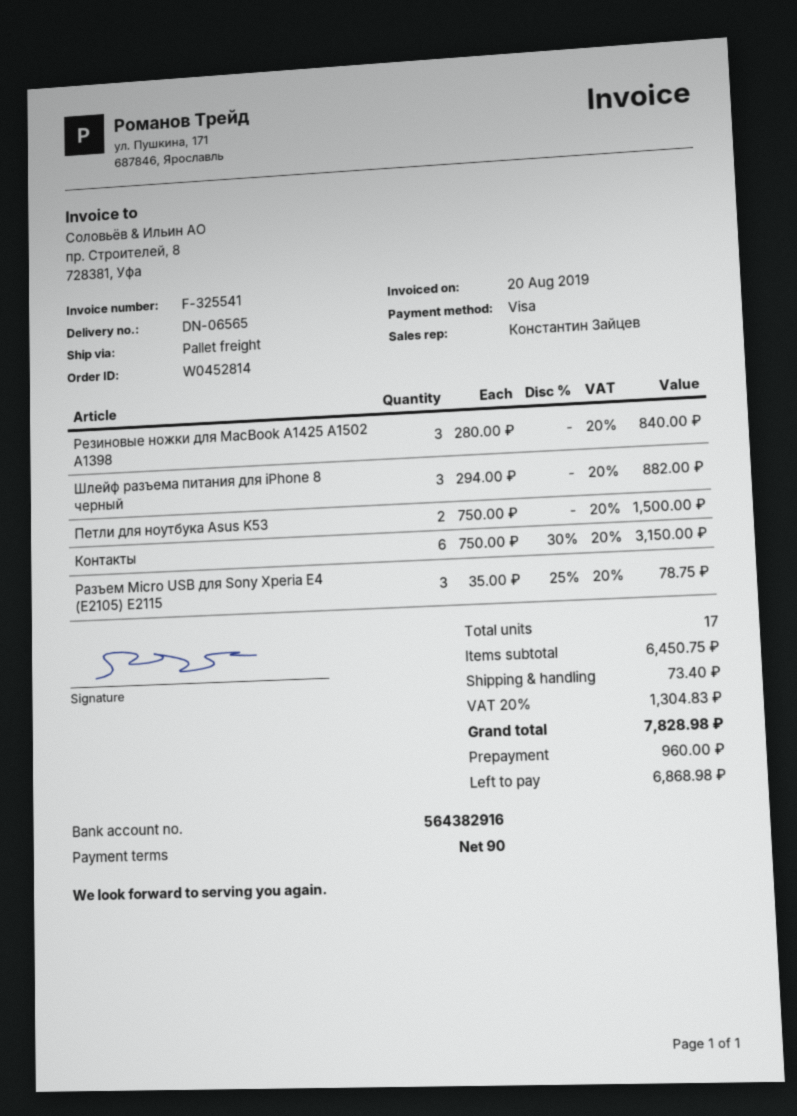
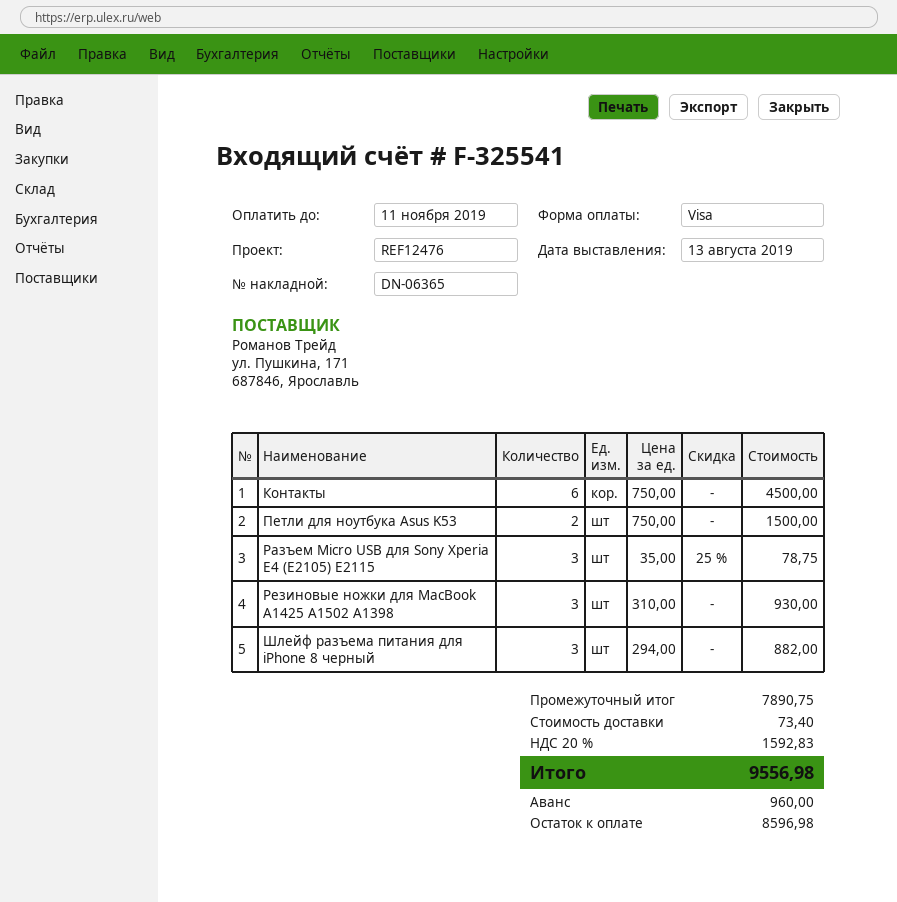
delivery note number: DN-06565 -> DN-06365
invoice date: 2019-08-20 -> 2019-08-13
Резиновые ножки для MacBook A1425 A1502 A1398: 3 x 280.00 = 840.00 -> 3 x 310.00 = 930.00
Контакты: 6 x 750.00 - 30% = 3150.00 -> 6 x 750.00 = 4500.00
subtotal: 6450.75 -> 7890.75
tax: 20% = 1304.83 -> 20% = 1592.83
total: 7828.98 -> 9556.98
balance: 6868.98 -> 8596.98

